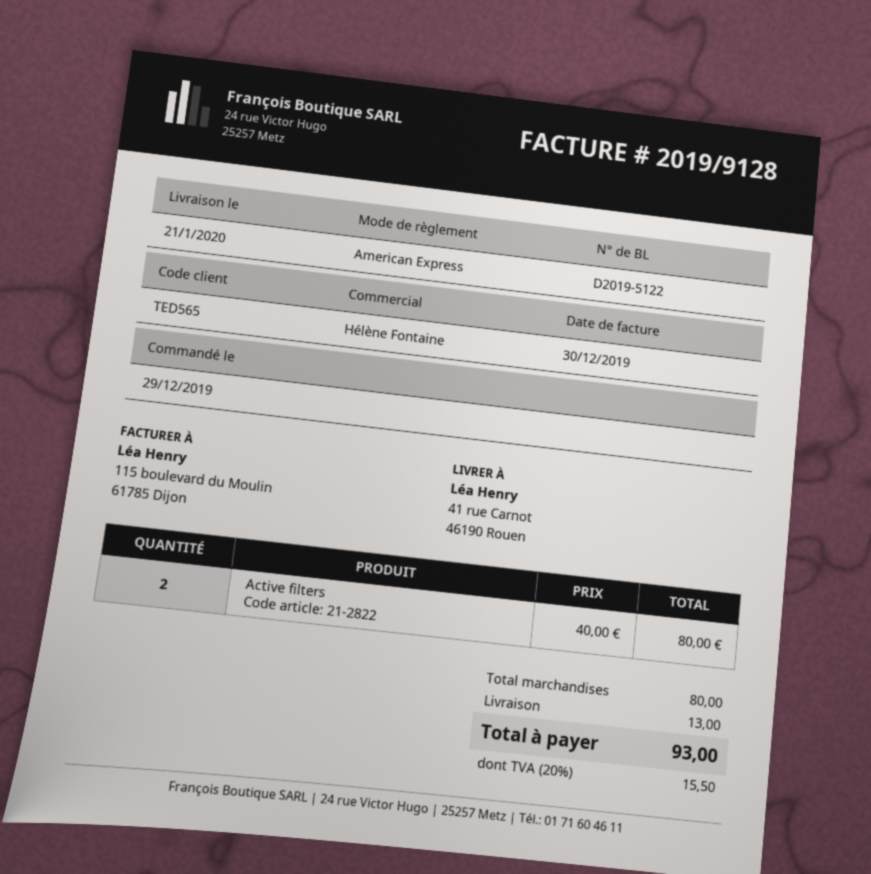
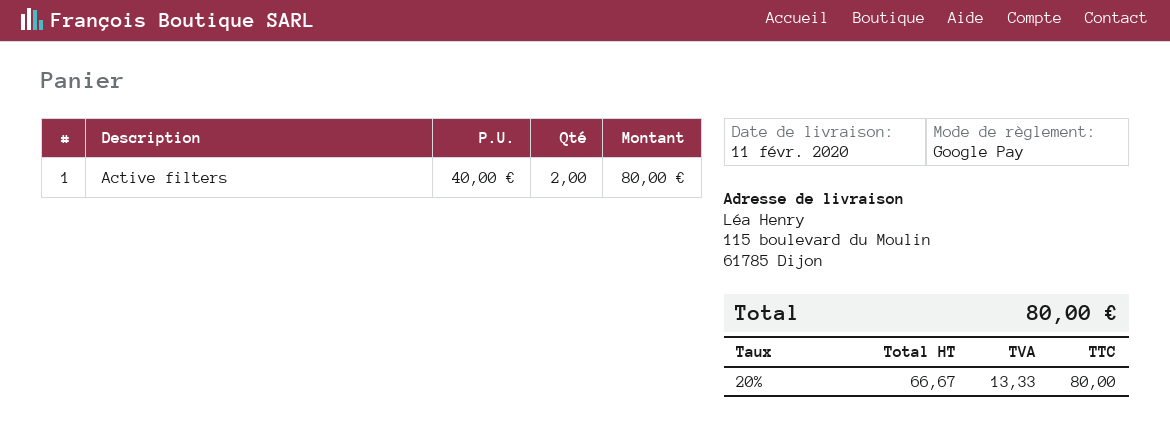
delivery date: 2020-01-21 -> 2020-02-11
payment method: American Express -> Google Pay
ship to: 41 rue Carnot, 46190 Rouen -> 115 boulevard du Moulin, 61785 Dijon
shipping: 13.00 -> none
tax: 20% = 15.50 -> 20% = 13.33
total: 93.00 -> 80.00

